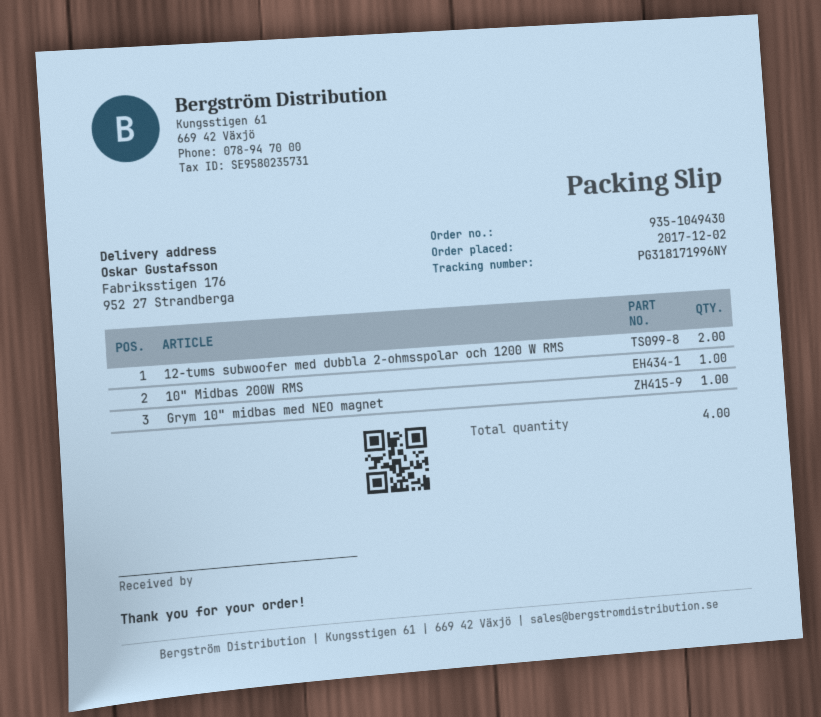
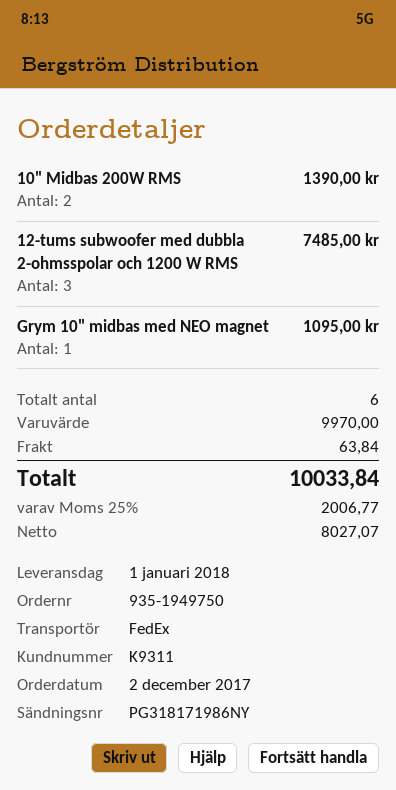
order number: 935-1049430 -> 935-1949750
tracking number: PG318171996NY -> PG318171986NY
12-tums subwoofer med dubbla 2-ohmsspolar och 1200 W RMS: 2 -> 3
10" Midbas 200W RMS: 1 -> 2
total quantity: 4 -> 6

